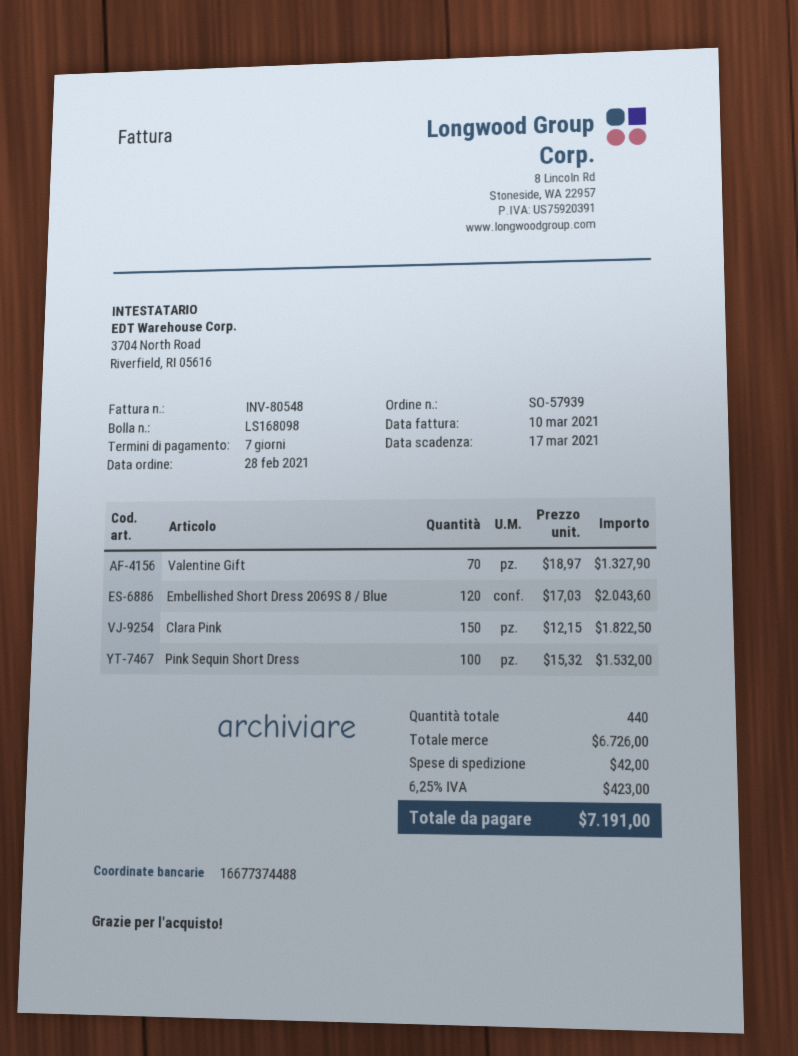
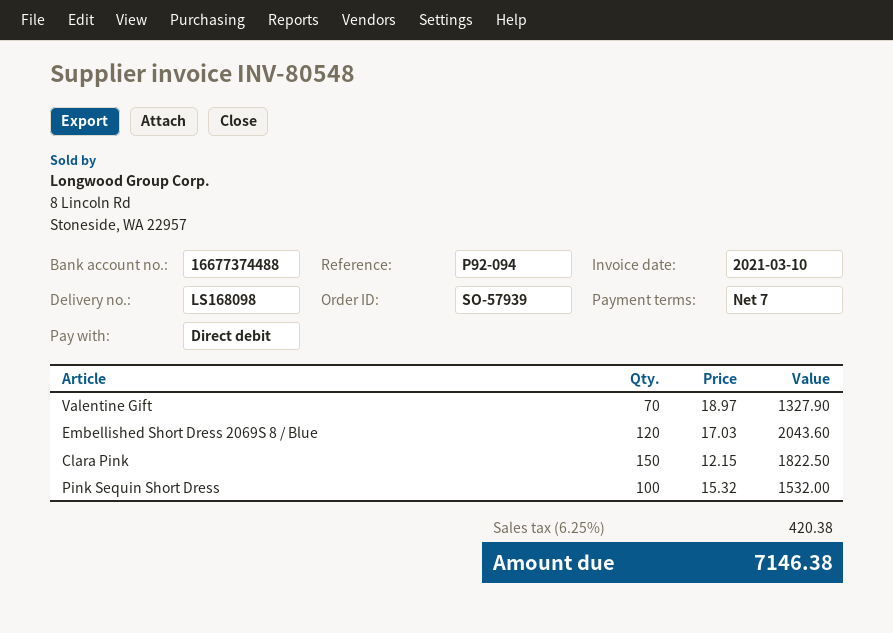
shipping: 42.00 -> none
tax: 6.25% = 423.00 -> 6.25% = 420.38
total: 7191.00 -> 7146.38

